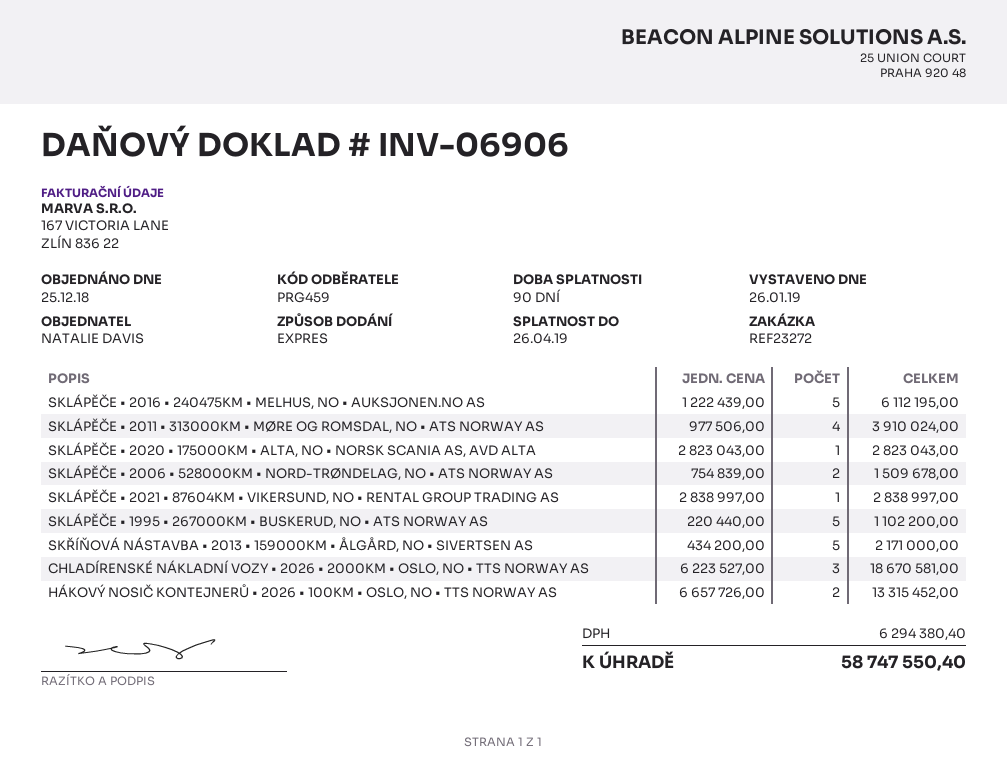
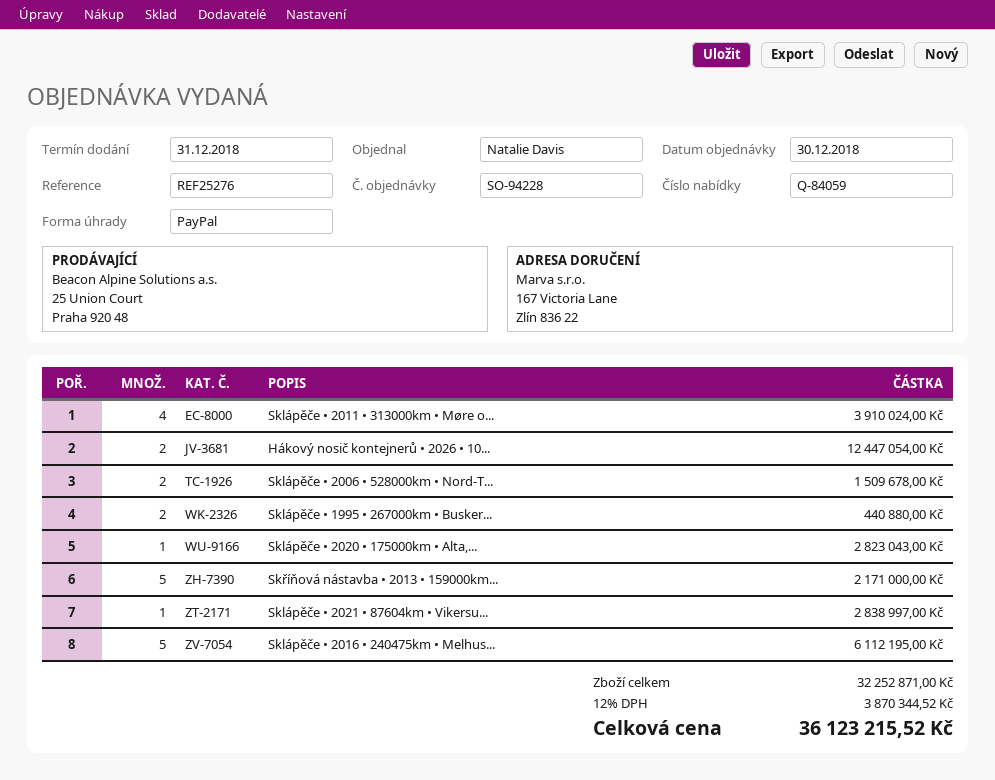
order date: 2018-12-25 -> 2018-12-30
reference: REF23272 -> REF25276
SKLÁPĚČE • 1995 • 267000KM • BUSKERUD, NO • ATS NORWAY AS: 5 for 1102200.00 -> 2 for 440880.00
CHLADÍRENSKÉ NÁKLADNÍ VOZY • 2026 • 2000KM • OSLO, NO • TTS NORWAY AS: 3 for 18670581.00 -> none
HÁKOVÝ NOSIČ KONTEJNERŮ • 2026 • 100KM • OSLO, NO • TTS NORWAY AS: 2 for 13315452.00 -> 2 for 12447054.00
tax: 6294380.40 -> 3870344.52
total: 58747550.40 -> 36123215.52

